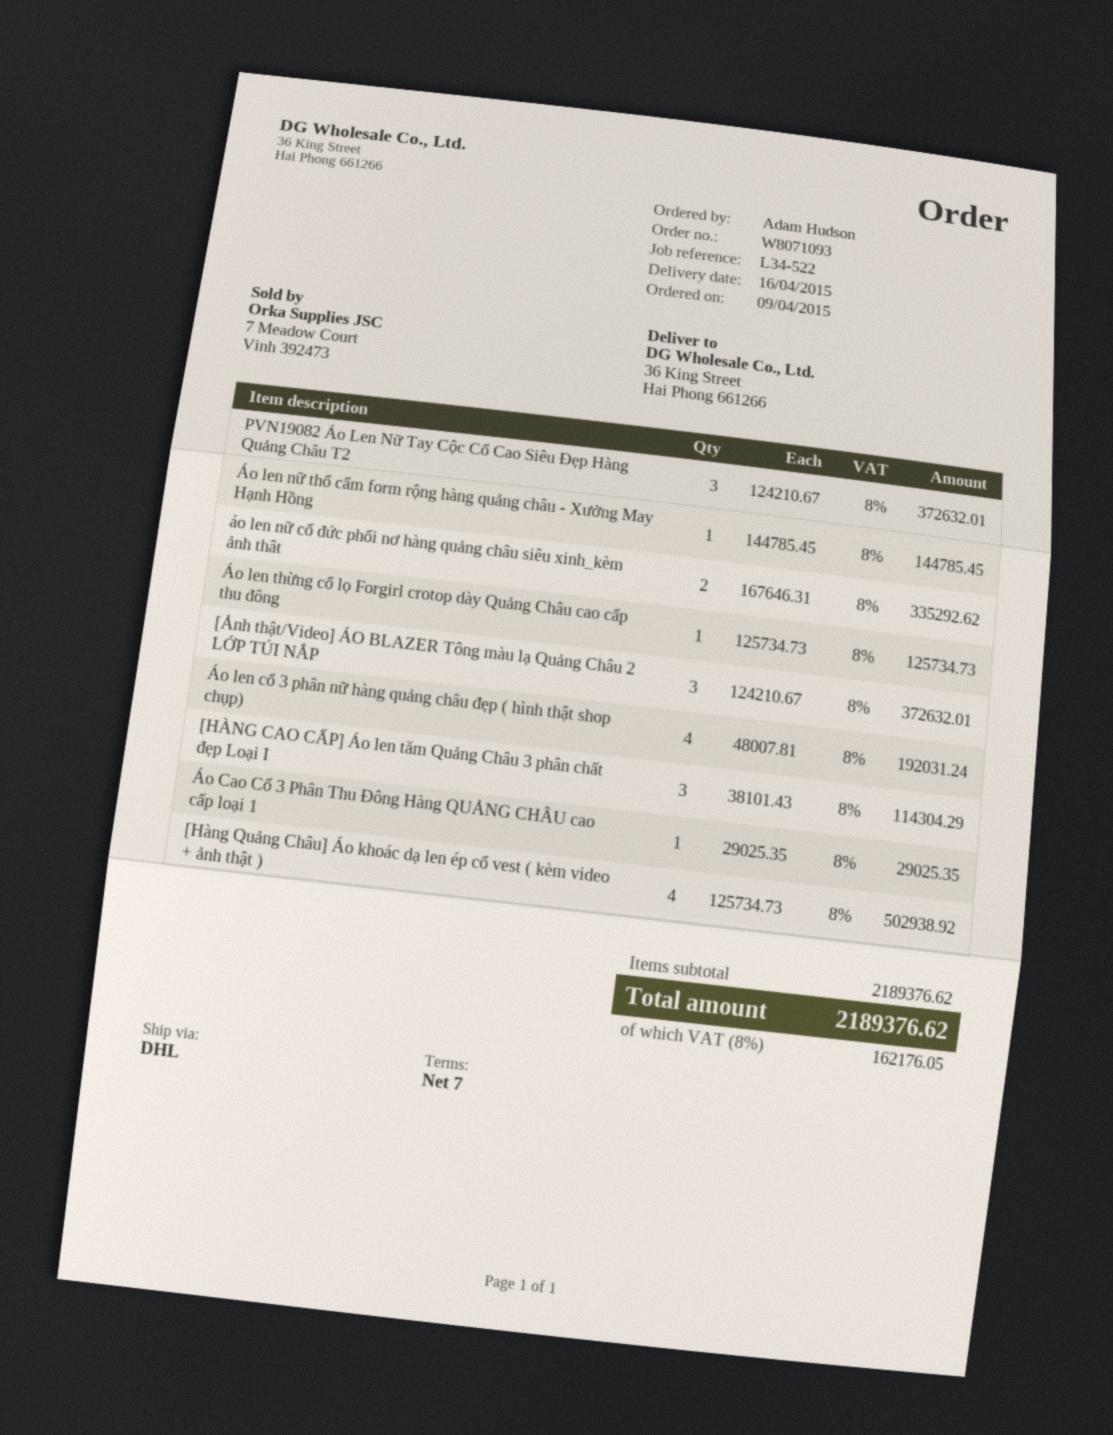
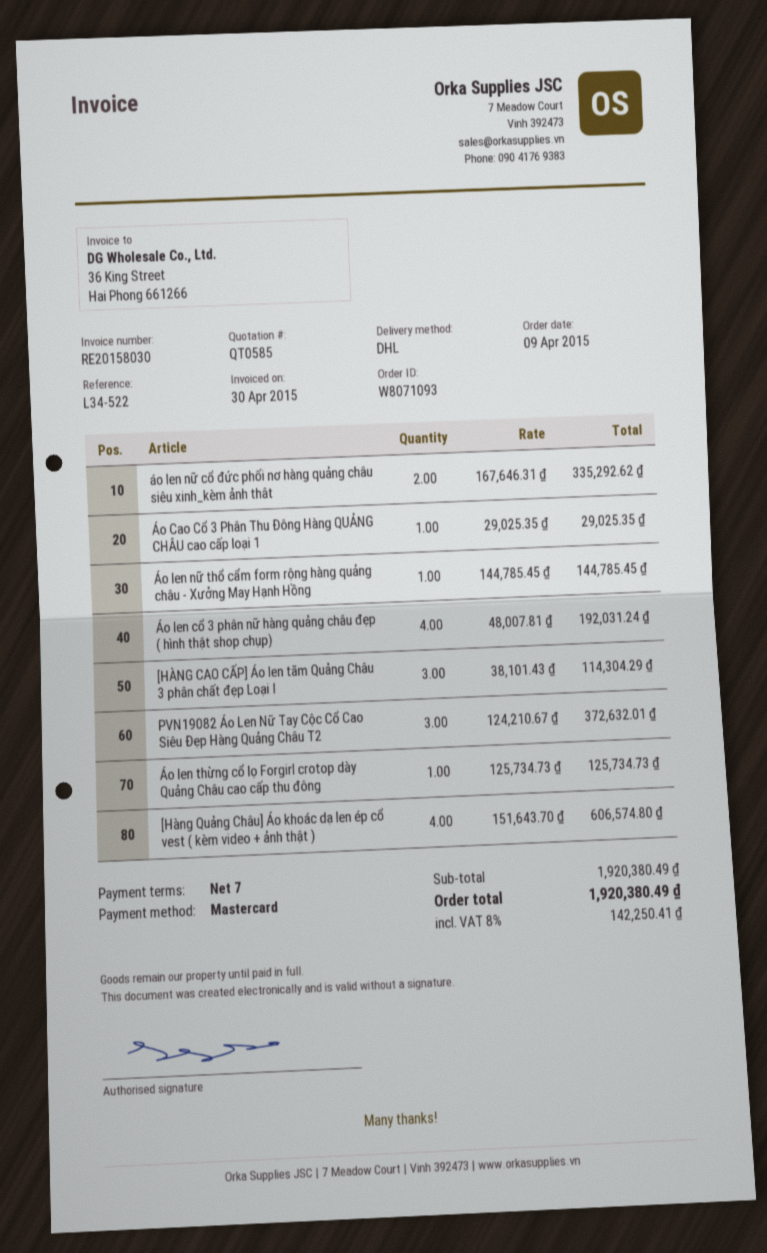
[Ảnh thật/Video] ÁO BLAZER Tông màu lạ Quảng Châu 2 LỚP TÚI NẮP: 3 x 124210.67 = 372632.01 -> none
[Hàng Quảng Châu] Áo khoác dạ len ép cổ vest ( kèm video + ảnh thật ): 4 x 125734.73 = 502938.92 -> 4 x 151643.70 = 606574.80
subtotal: 2189376.62 -> 1920380.49
tax: 8% = 162176.05 -> 8% = 142250.41
total: 2189376.62 -> 1920380.49

